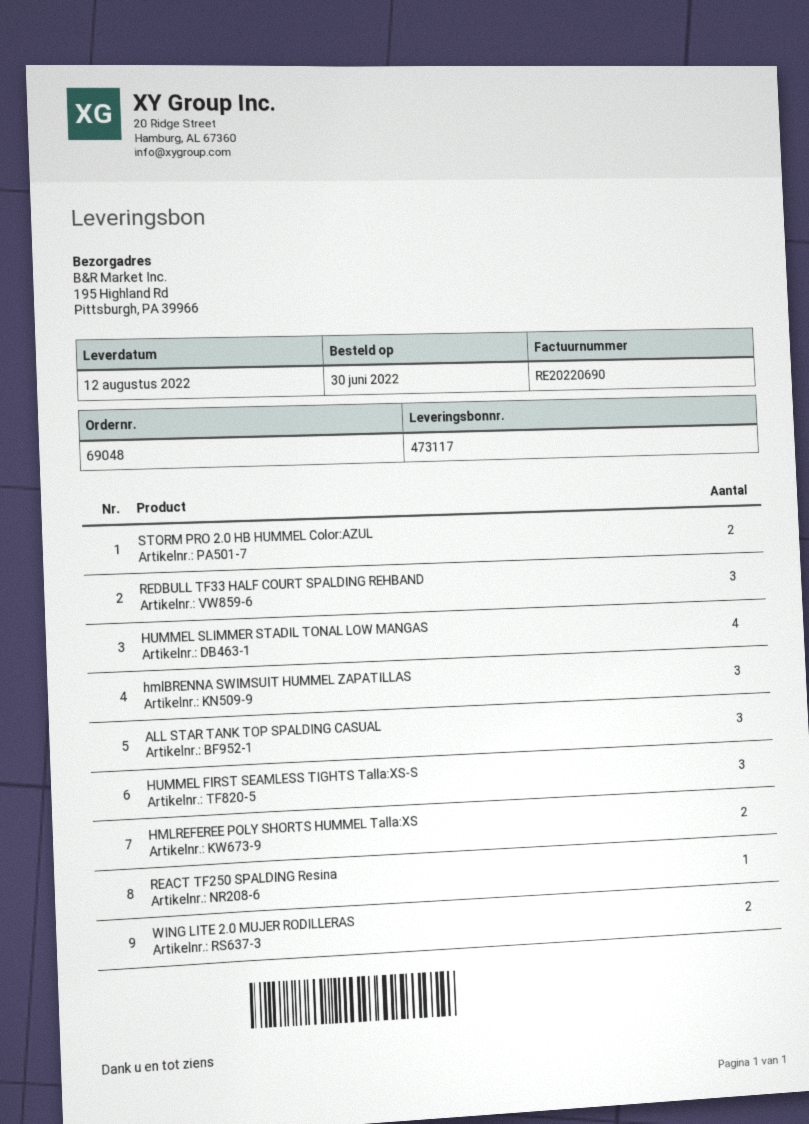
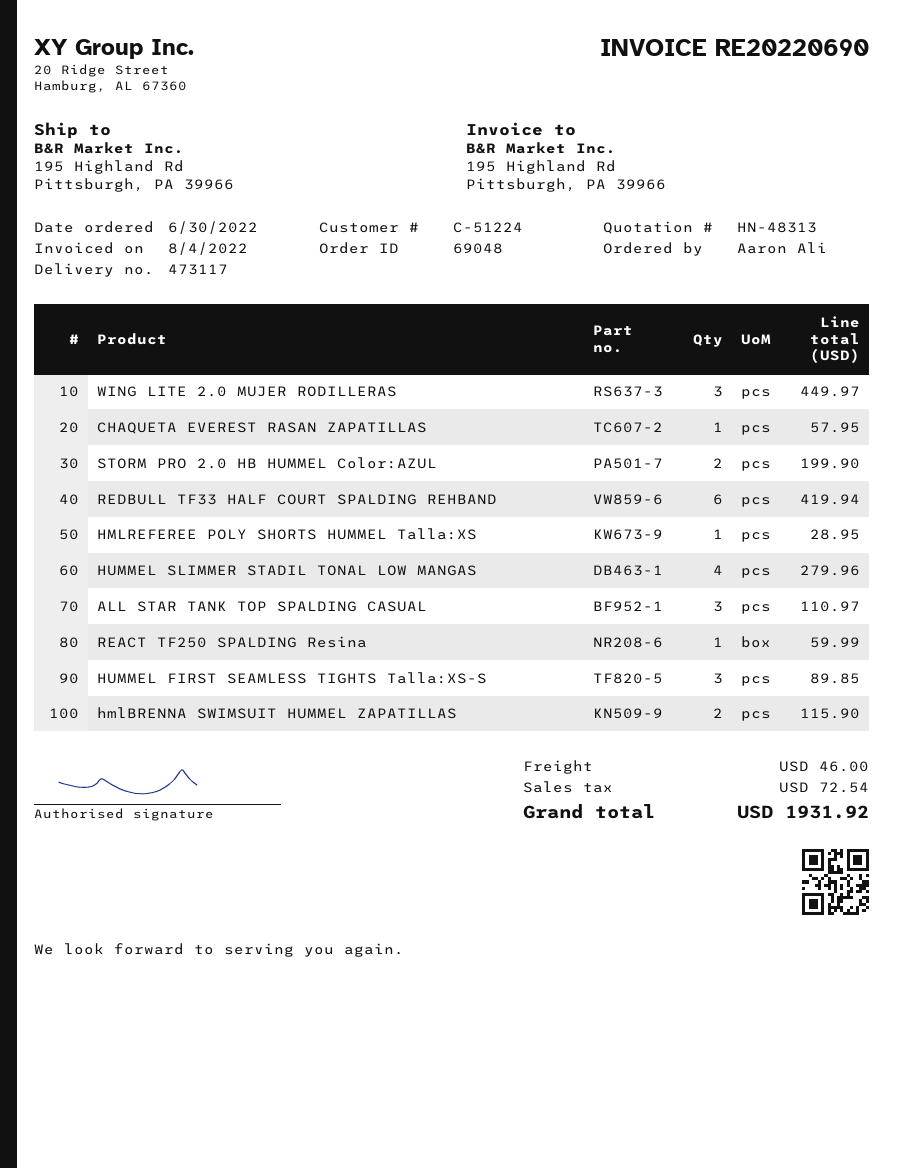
REDBULL TF33 HALF COURT SPALDING REHBAND: 3 -> 6
hmlBRENNA SWIMSUIT HUMMEL ZAPATILLAS: 3 -> 2
HMLREFEREE POLY SHORTS HUMMEL Talla:XS: 2 -> 1
WING LITE 2.0 MUJER RODILLERAS: 2 -> 3
CHAQUETA EVEREST RASAN ZAPATILLAS: none -> 1

